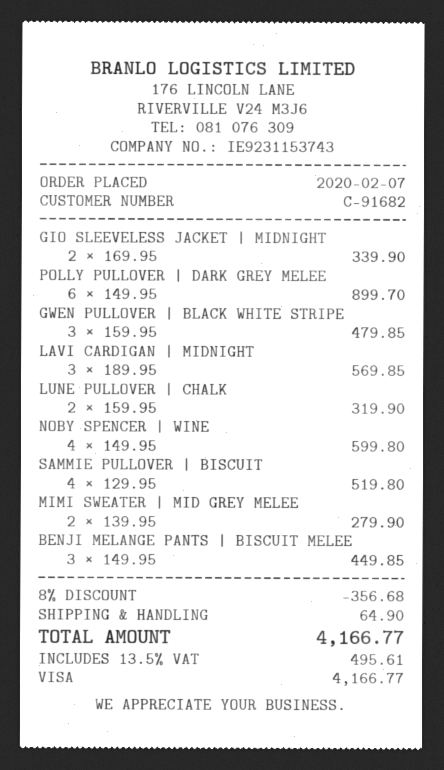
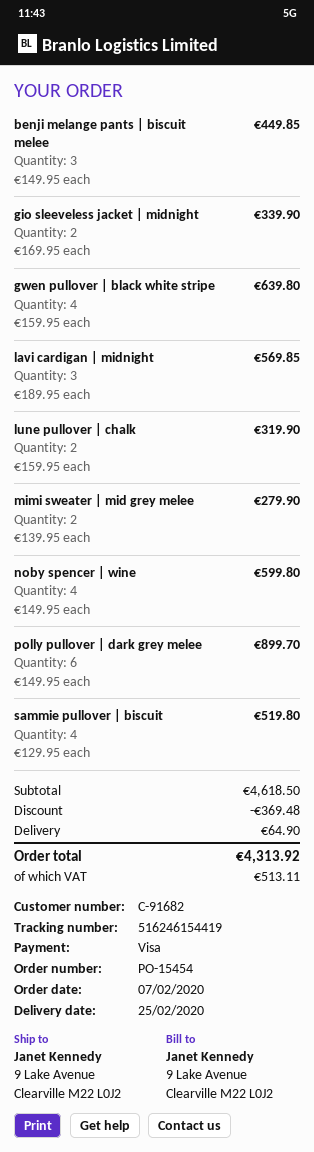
GWEN PULLOVER | BLACK WHITE STRIPE: 3 x 159.95 = 479.85 -> 4 x 159.95 = 639.80
discount: 356.68 -> 369.48
tax: 495.61 -> 513.11
total: 4166.77 -> 4313.92

